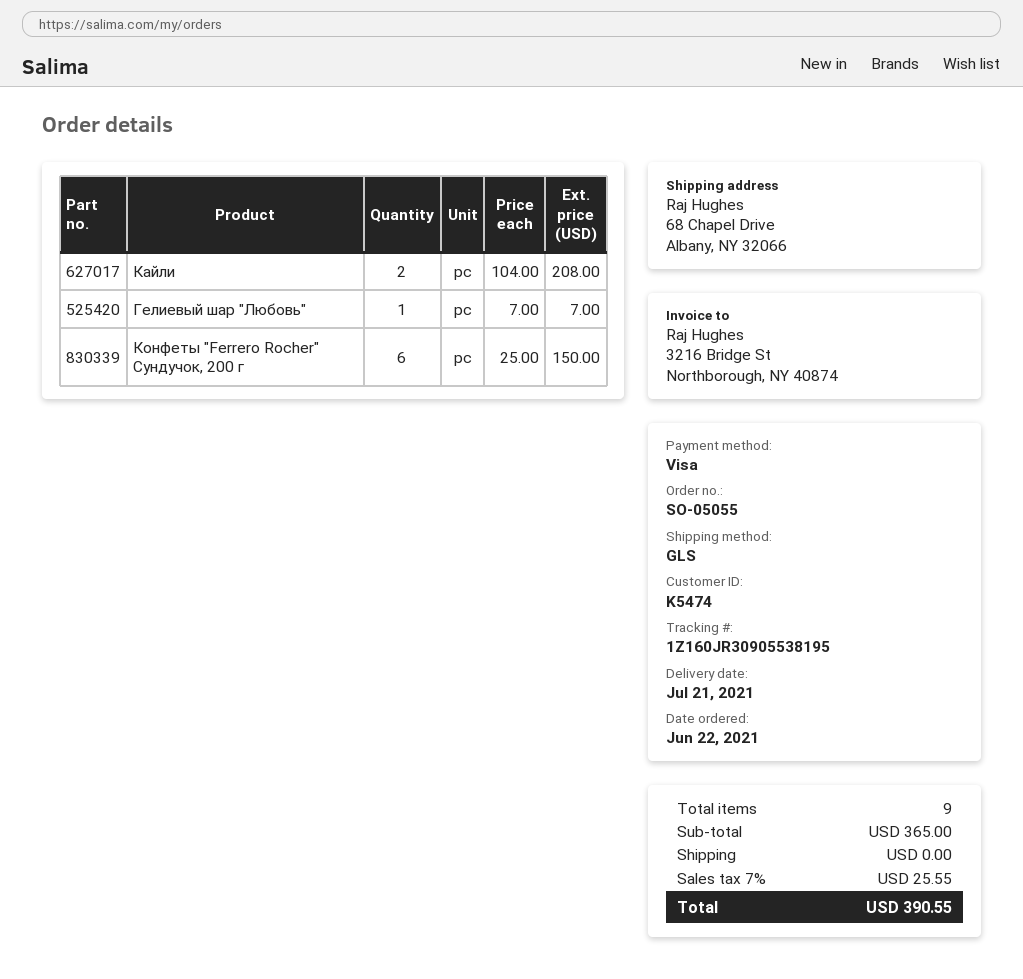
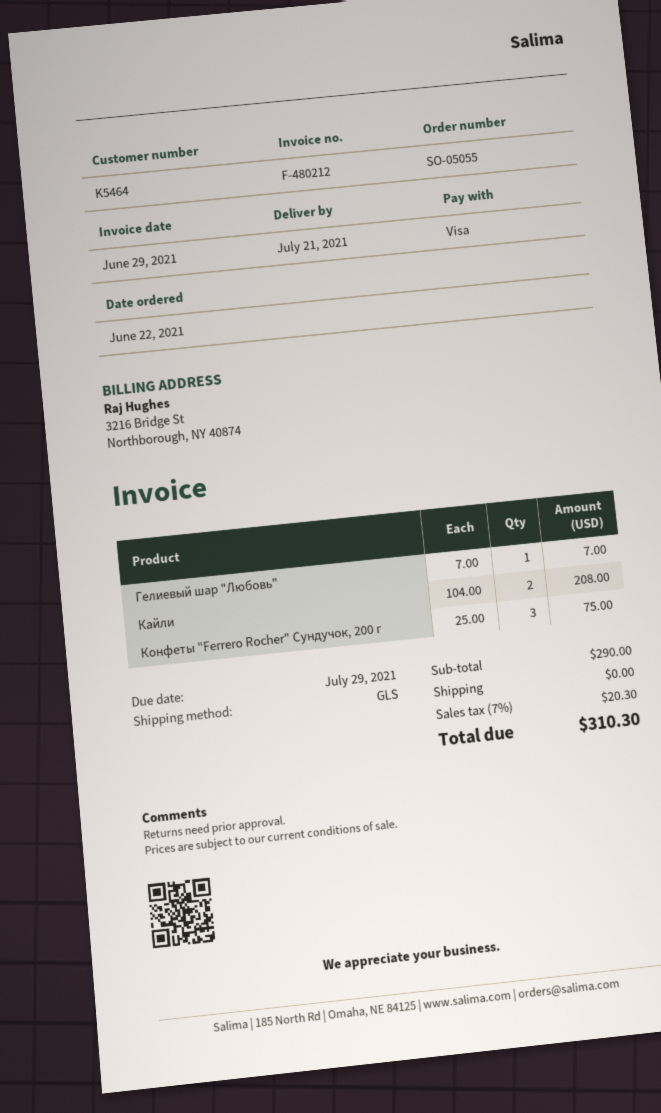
customer number: K5474 -> K5464
Конфеты "Ferrero Rocher" Сундучок, 200 г: 6 x 25.00 = 150.00 -> 3 x 25.00 = 75.00
subtotal: 365.00 -> 290.00
tax: 7% = 25.55 -> 7% = 20.30
total: 390.55 -> 310.30

